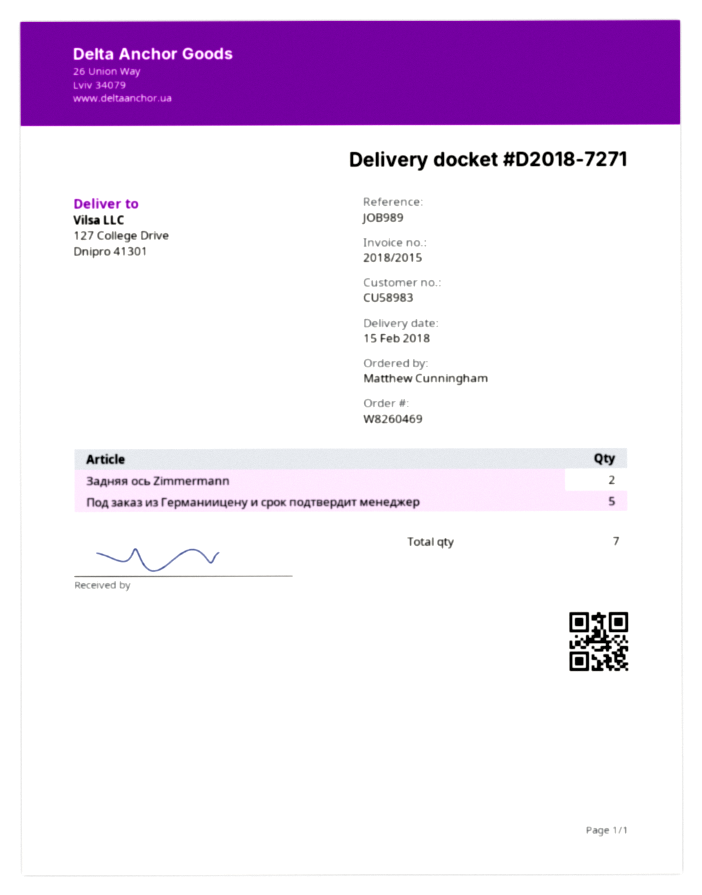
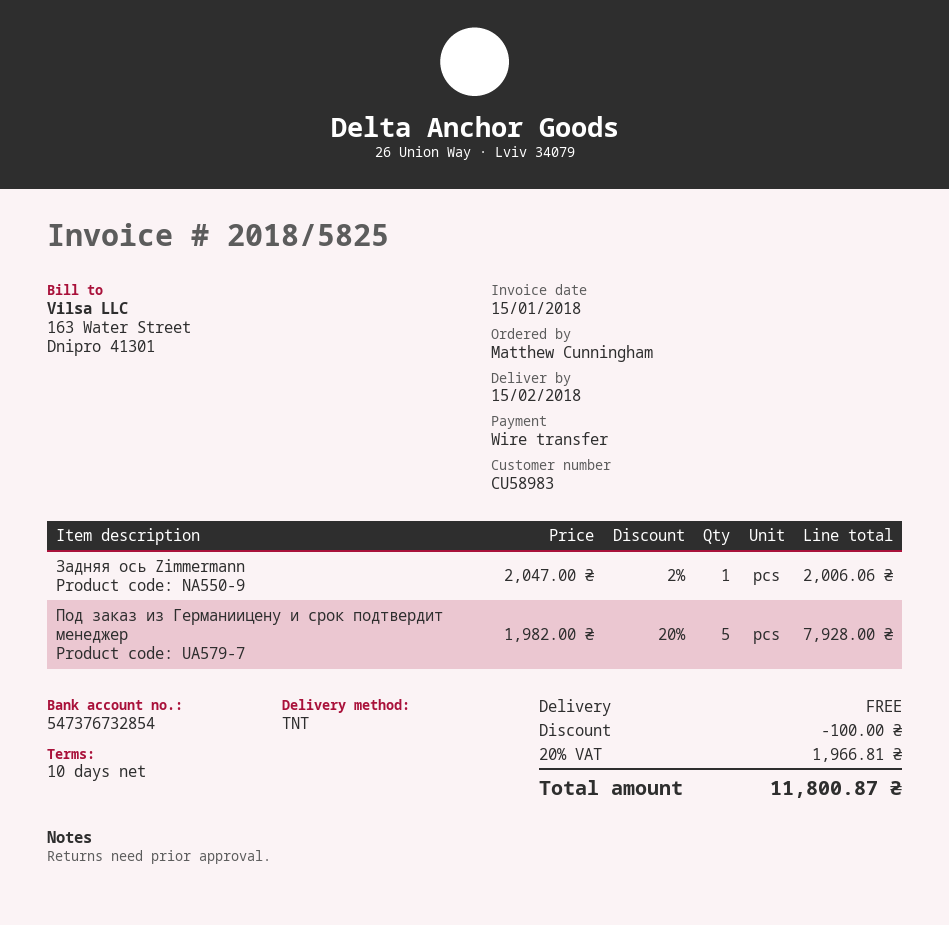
invoice number: 2018/2015 -> 2018/5825
Задняя ось Zimmermann: 2 -> 1

